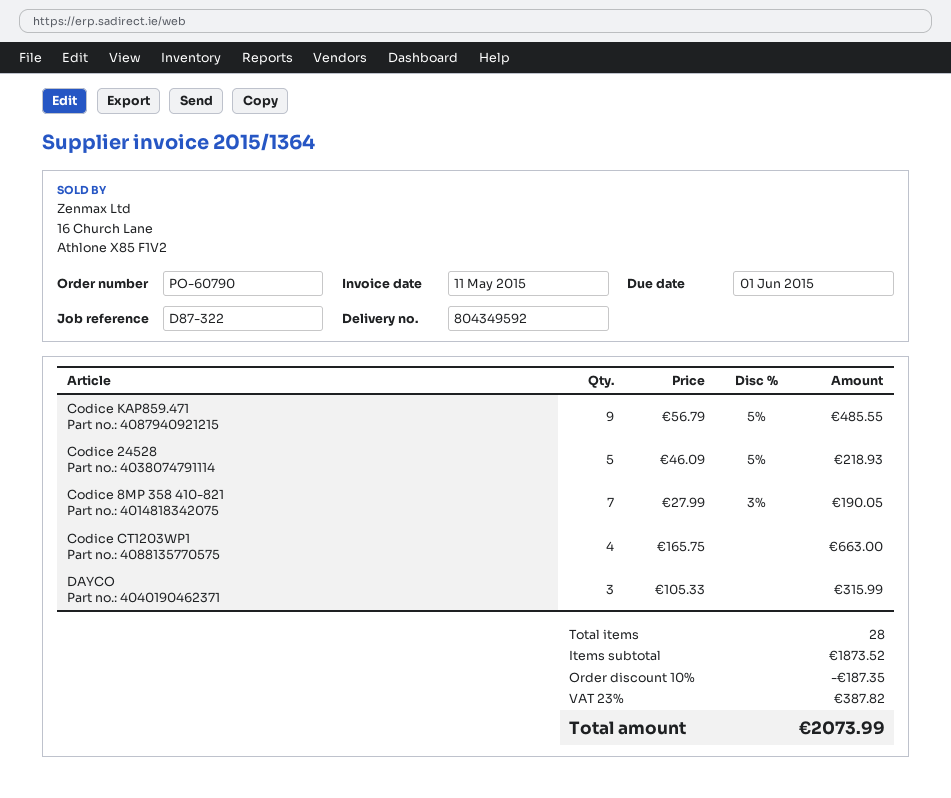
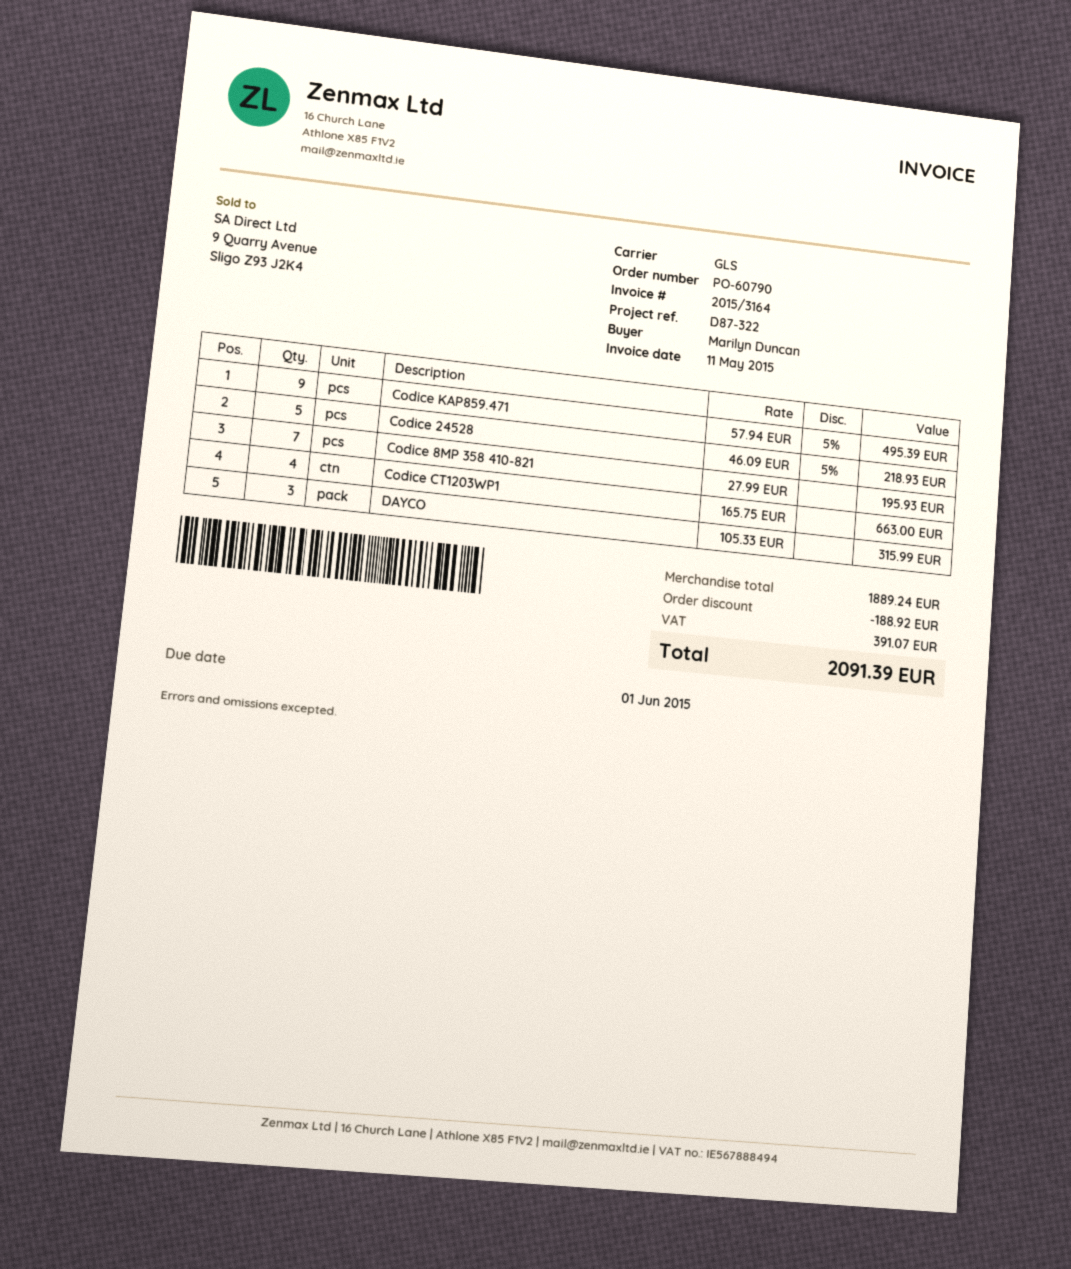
invoice number: 2015/1364 -> 2015/3164
Codice KAP859.471: 9 x 56.79 - 5% = 485.55 -> 9 x 57.94 - 5% = 495.39
Codice 8MP 358 410-821: 7 x 27.99 - 3% = 190.05 -> 7 x 27.99 = 195.93
subtotal: 1873.52 -> 1889.24
discount: 187.35 -> 188.92
tax: 387.82 -> 391.07
total: 2073.99 -> 2091.39

